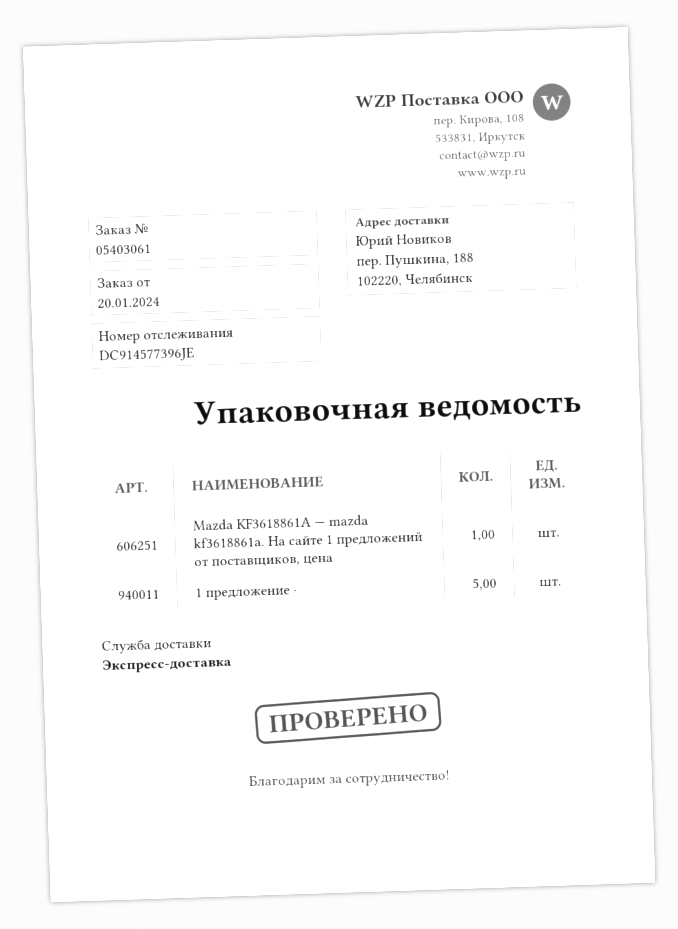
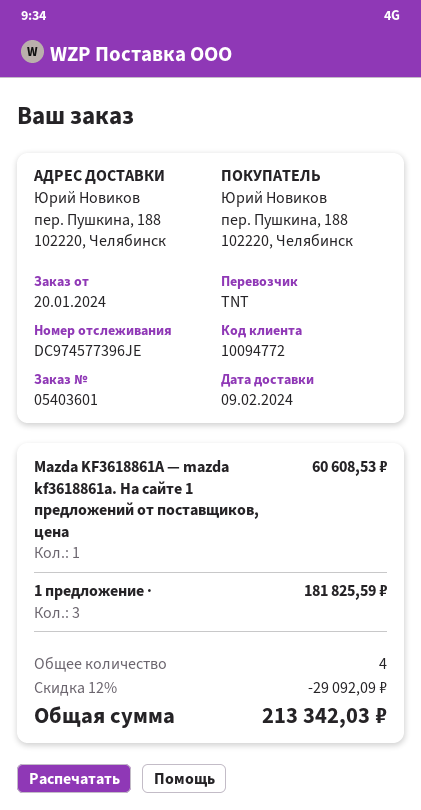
order number: 05403061 -> 05403601
shipping method: express -> TNT
tracking number: DC914577396JE -> DC974577396JE
1 предложение ·: 5 -> 3

